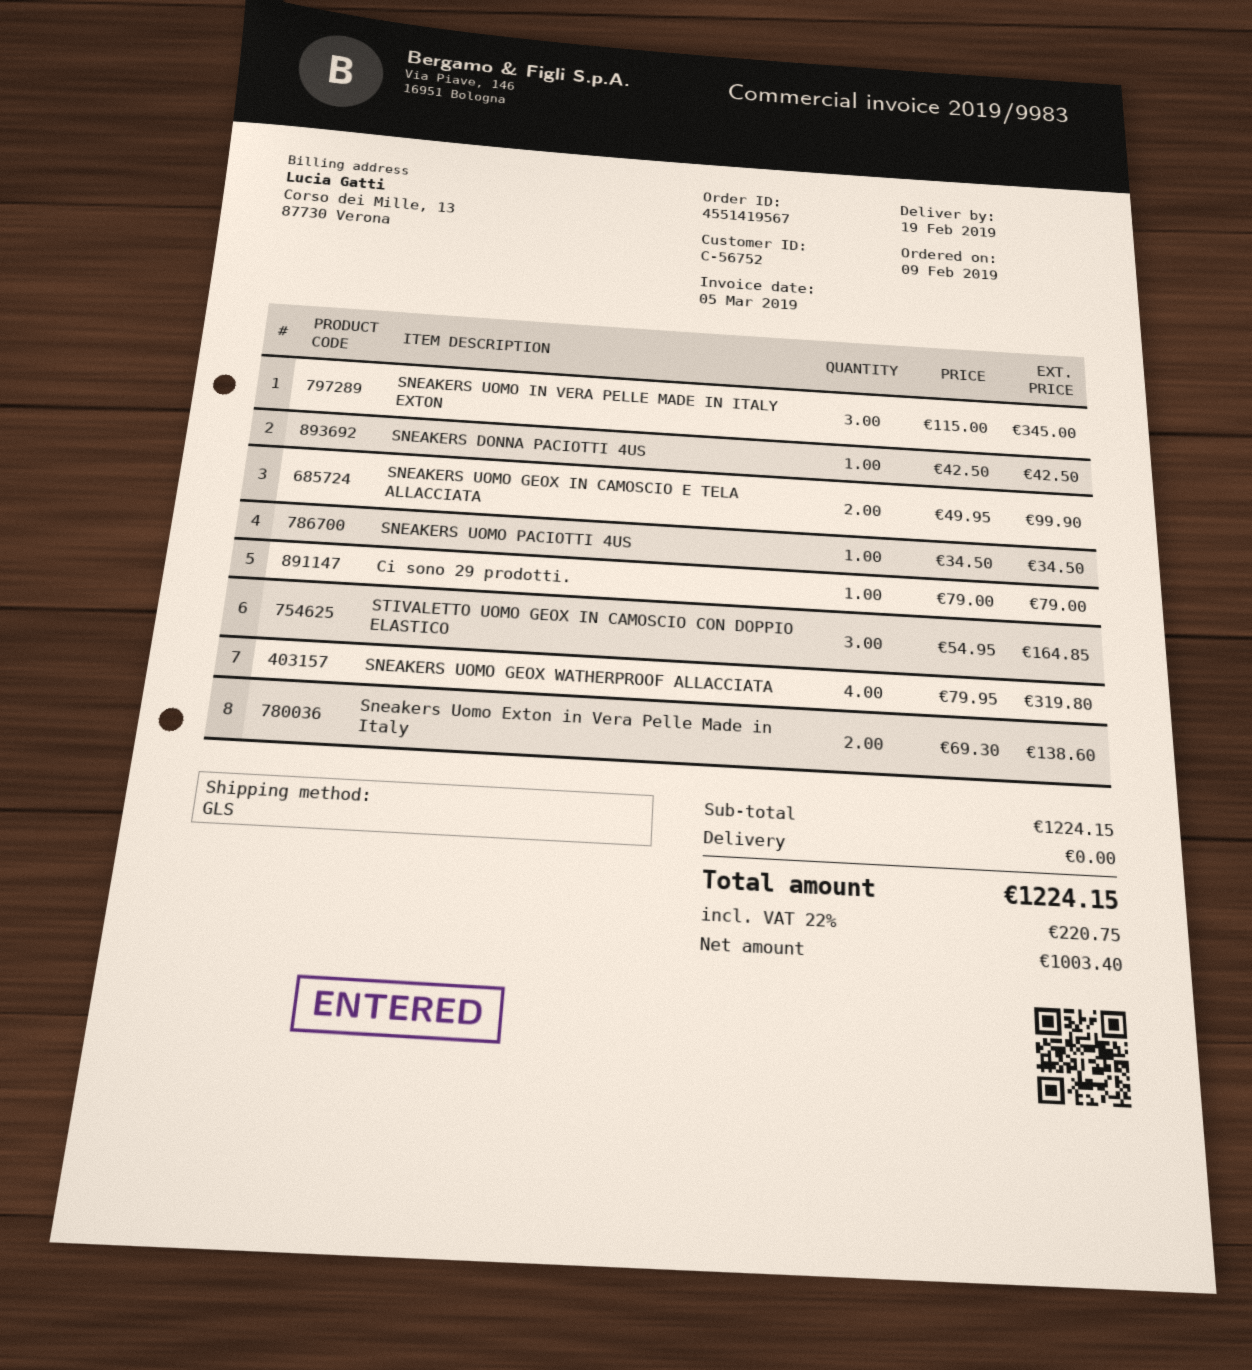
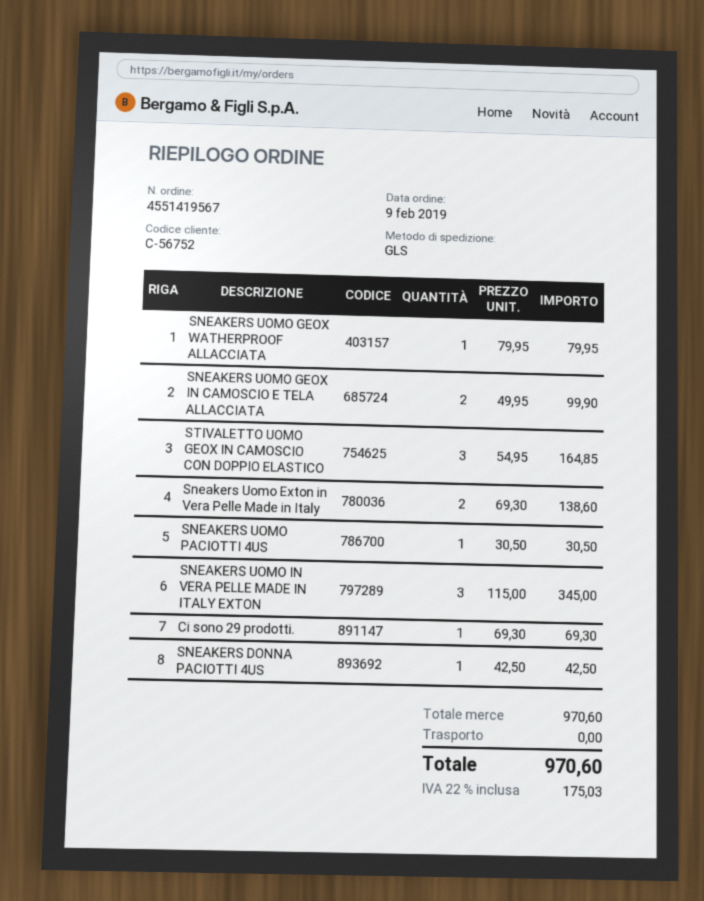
SNEAKERS UOMO PACIOTTI 4US: 1 x 34.50 = 34.50 -> 1 x 30.50 = 30.50
Ci sono 29 prodotti.: 1 x 79.00 = 79.00 -> 1 x 69.30 = 69.30
SNEAKERS UOMO GEOX WATHERPROOF ALLACCIATA: 4 x 79.95 = 319.80 -> 1 x 79.95 = 79.95
subtotal: 1224.15 -> 970.60
tax: 22% = 220.75 -> 22% = 175.03
total: 1224.15 -> 970.60

